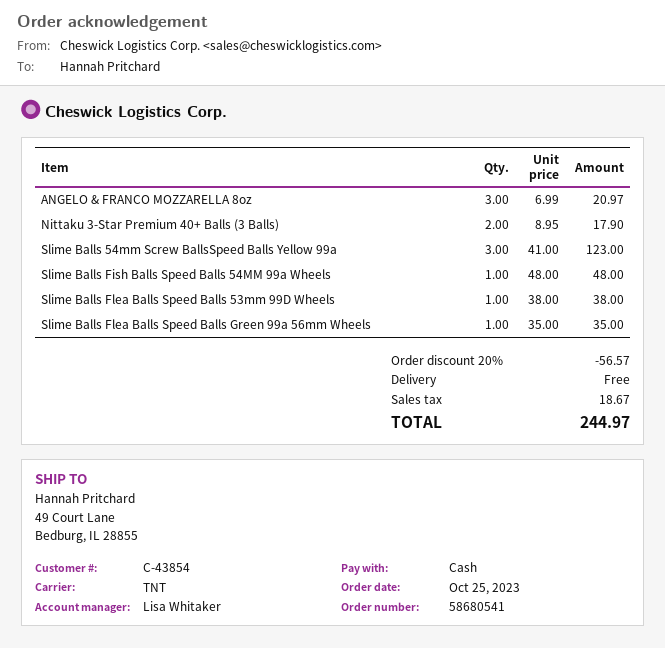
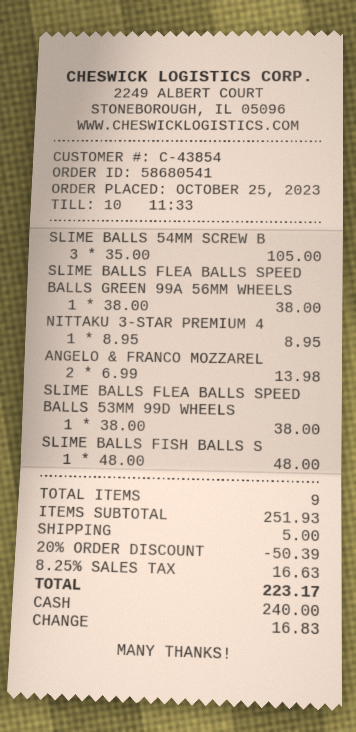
ANGELO & FRANCO MOZZARELLA 8oz: 3 x 6.99 = 20.97 -> 2 x 6.99 = 13.98
Nittaku 3-Star Premium 40+ Balls (3 Balls): 2 x 8.95 = 17.90 -> 1 x 8.95 = 8.95
Slime Balls 54mm Screw BallsSpeed Balls Yellow 99a: 3 x 41.00 = 123.00 -> 3 x 35.00 = 105.00
Slime Balls Flea Balls Speed Balls Green 99a 56mm Wheels: 1 x 35.00 = 35.00 -> 1 x 38.00 = 38.00
discount: 20% = 56.57 -> 20% = 50.39
shipping: 0.00 -> 5.00
tax: 18.67 -> 16.63
total: 244.97 -> 223.17

